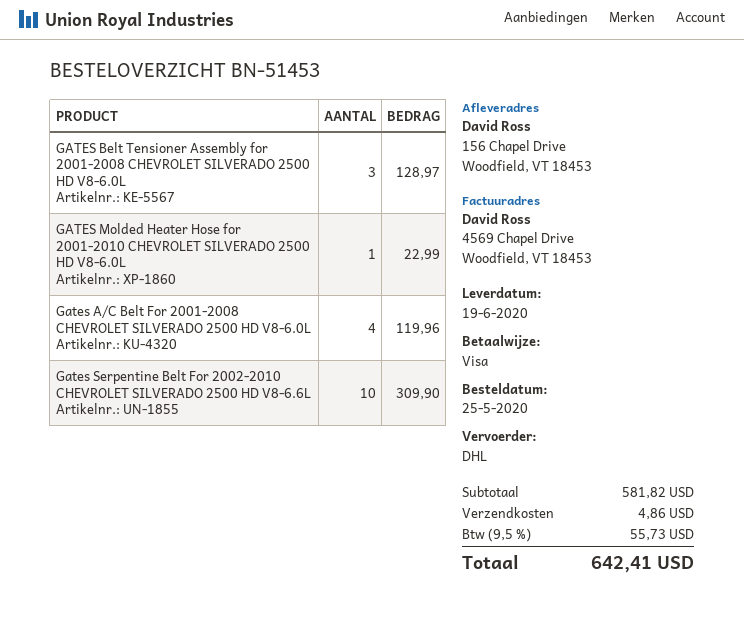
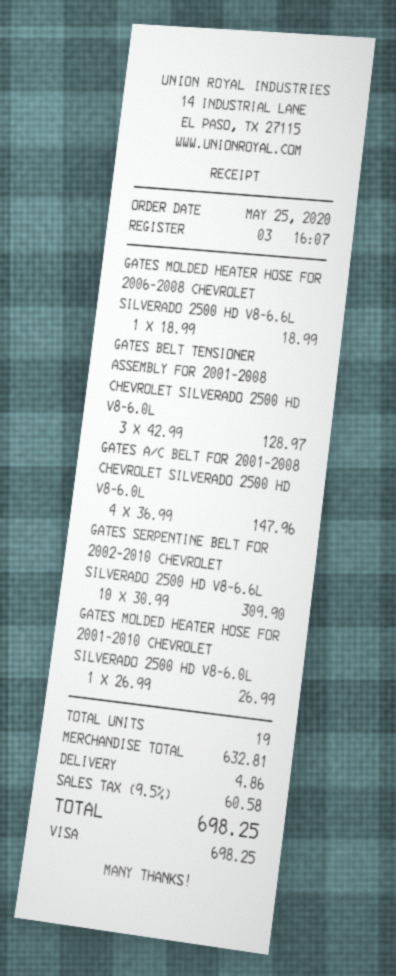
GATES Molded Heater Hose for 2001-2010 CHEVROLET SILVERADO 2500 HD V8-6.0L: 1 for 22.99 -> 1 for 26.99
Gates A/C Belt For 2001-2008 CHEVROLET SILVERADO 2500 HD V8-6.0L: 4 for 119.96 -> 4 for 147.96
GATES MOLDED HEATER HOSE FOR 2006-2008 CHEVROLET SILVERADO 2500 HD V8-6.6L: none -> 1 for 18.99
subtotal: 581.82 -> 632.81
tax: 9.5% = 55.73 -> 9.5% = 60.58
total: 642.41 -> 698.25

